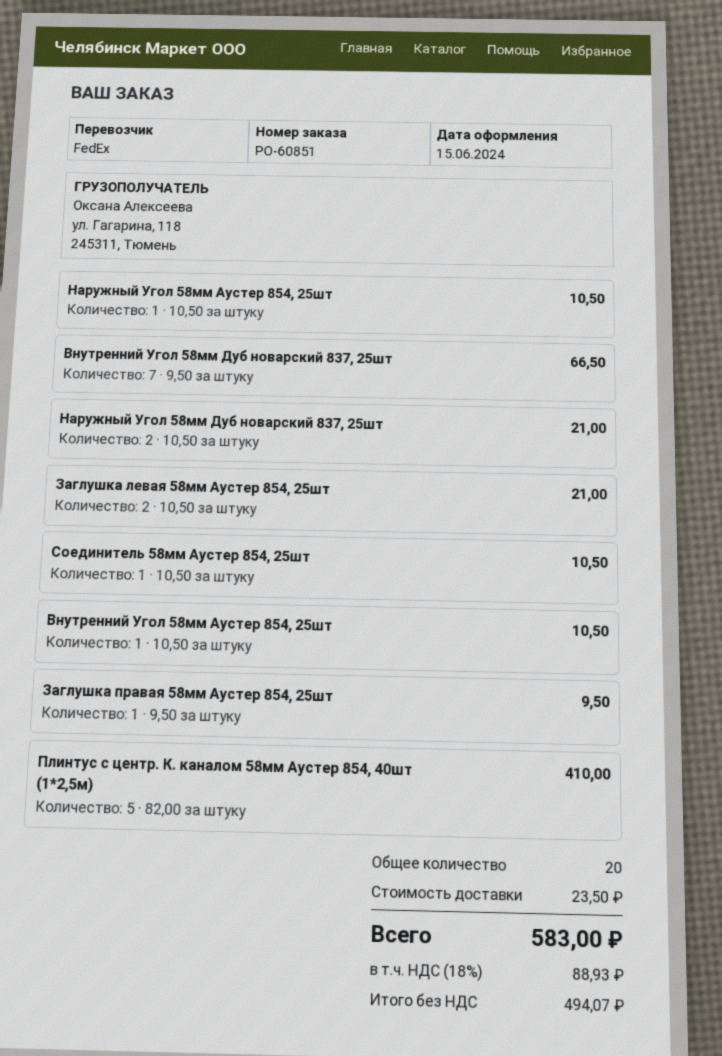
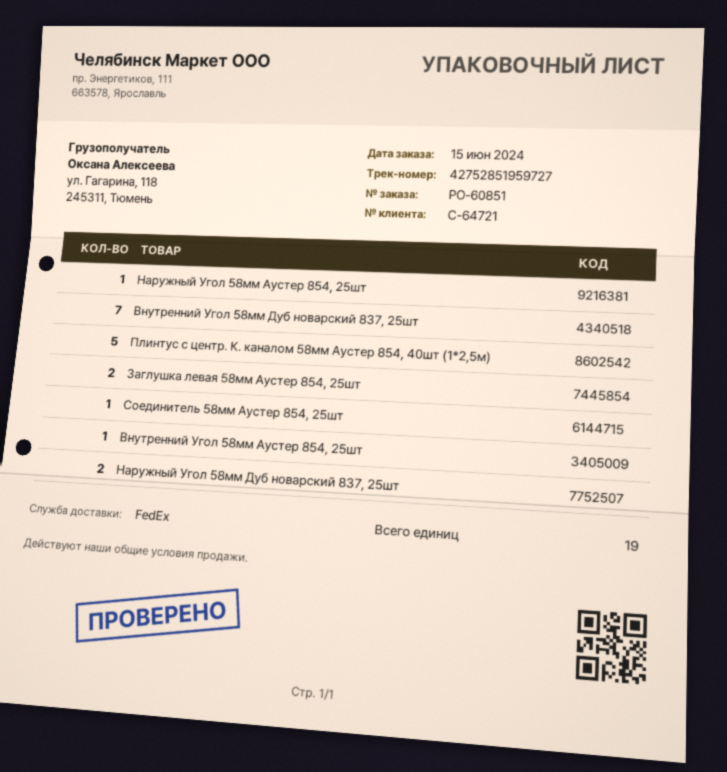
Заглушка правая 58мм Аустер 854, 25шт: 1 -> none
total quantity: 20 -> 19

